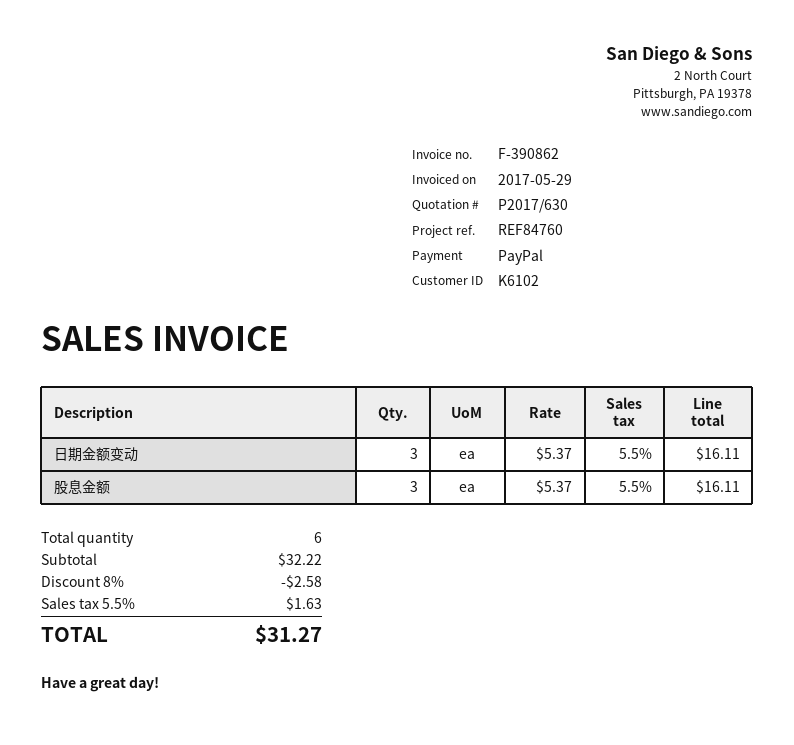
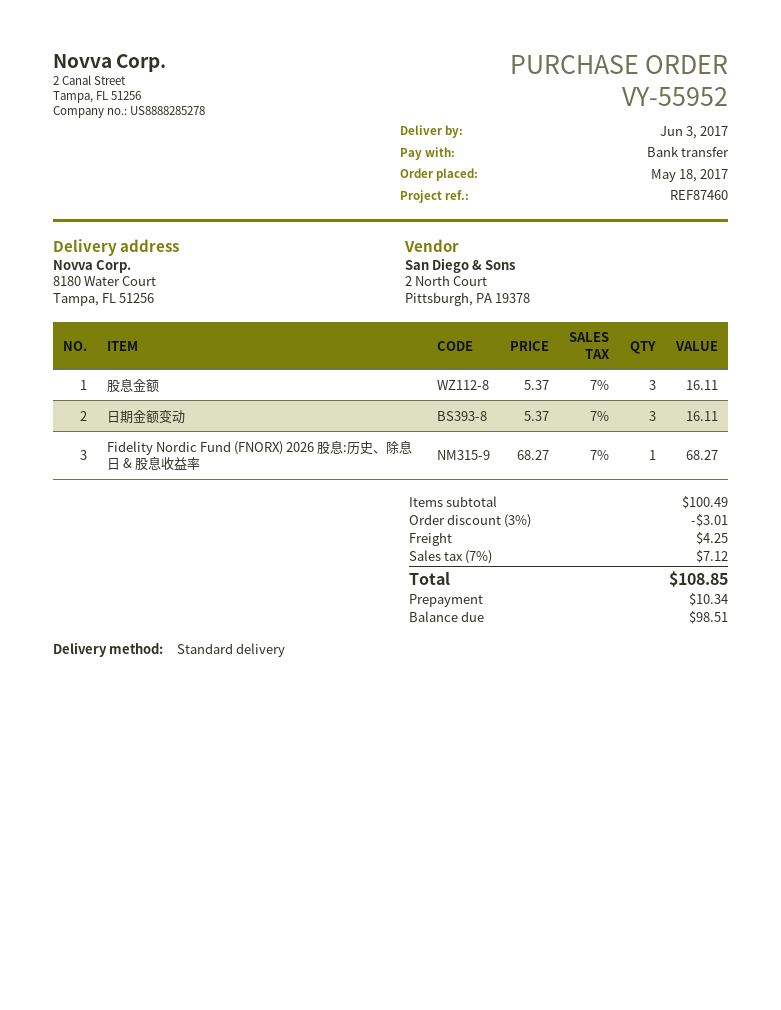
reference: REF84760 -> REF87460
payment method: PayPal -> bank transfer
Fidelity Nordic Fund (FNORX) 2026 股息:历史、除息日 & 股息收益率: none -> 1 x 68.27 = 68.27
subtotal: 32.22 -> 100.49
discount: 8% = 2.58 -> 3% = 3.01
shipping: none -> 4.25
tax: 5.5% = 1.63 -> 7% = 7.12
total: 31.27 -> 108.85

